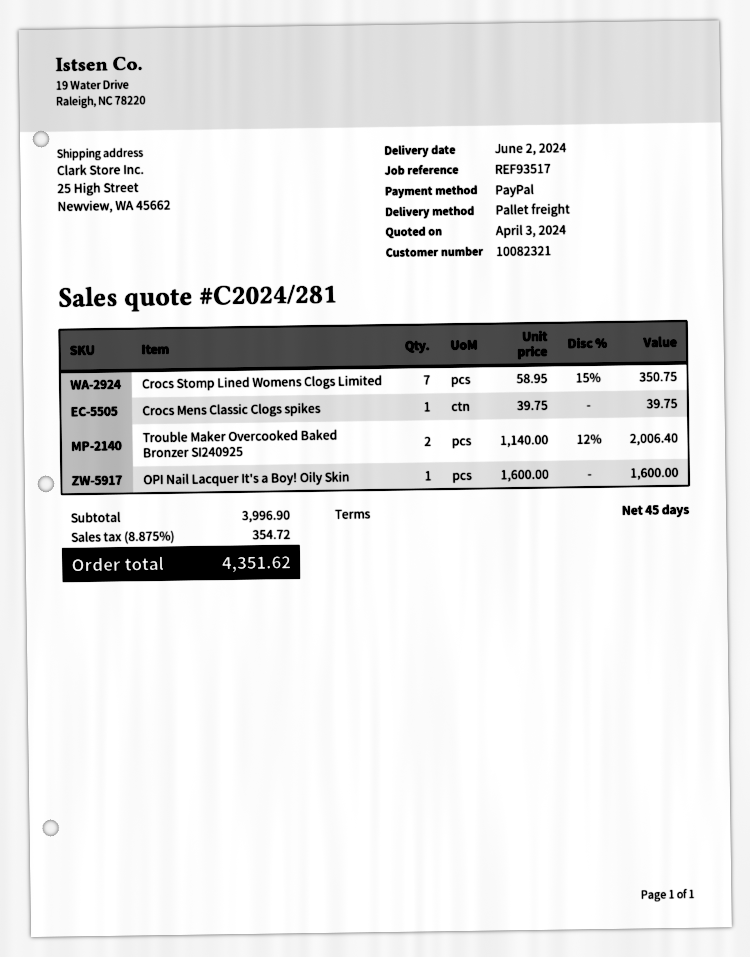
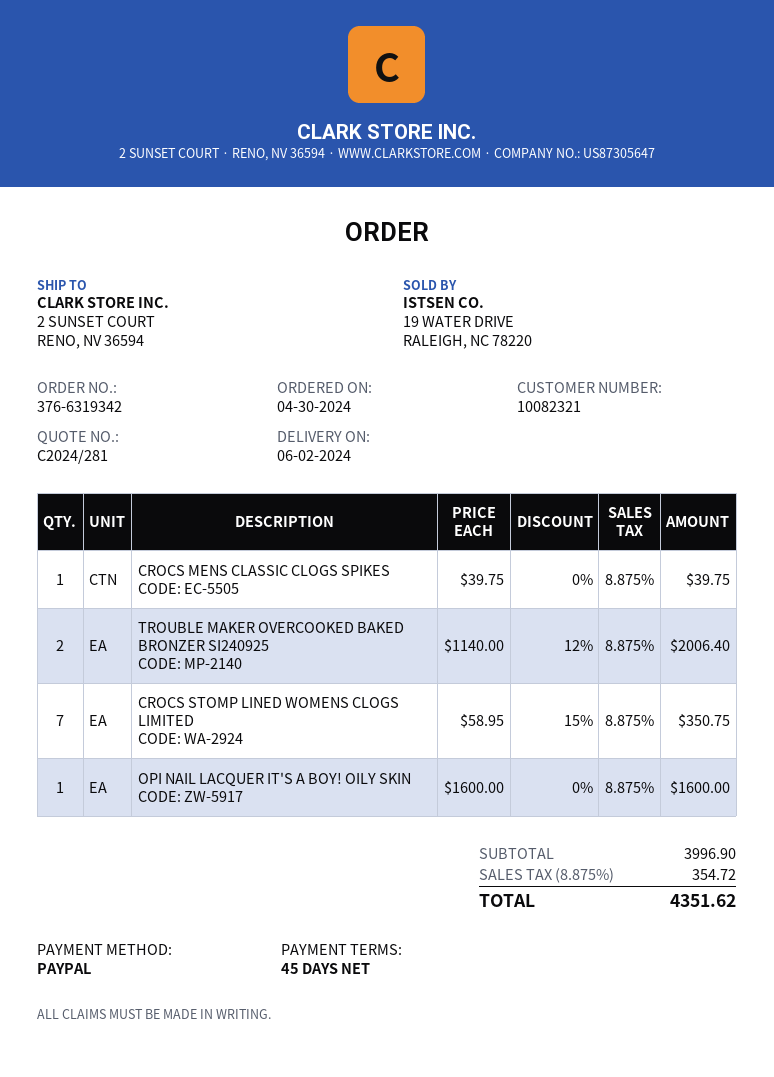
ship to: 25 High Street, Newview, WA 45662 -> 2 SUNSET COURT, RENO, NV 36594

